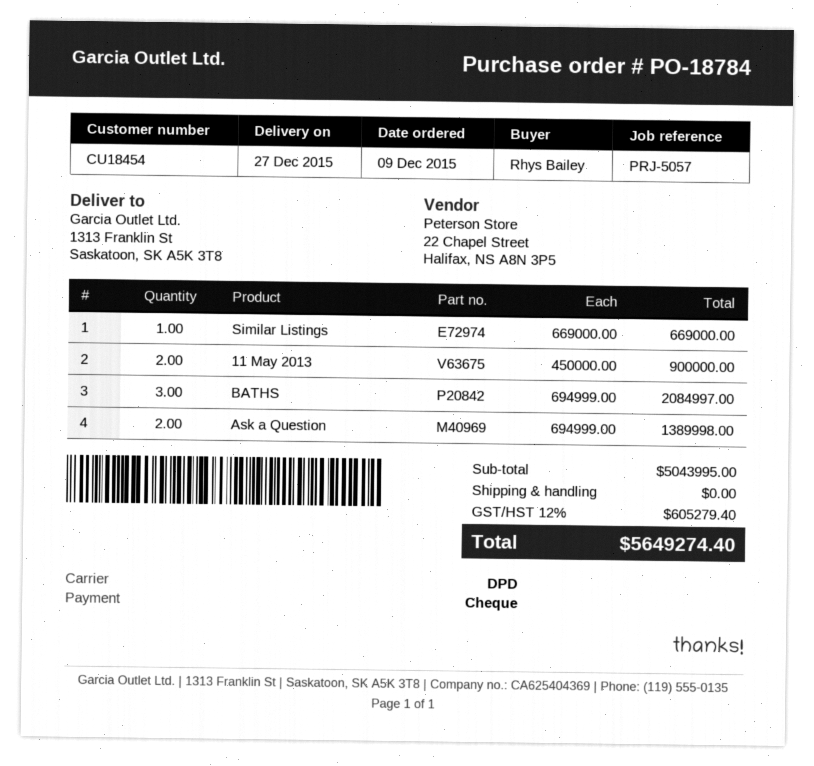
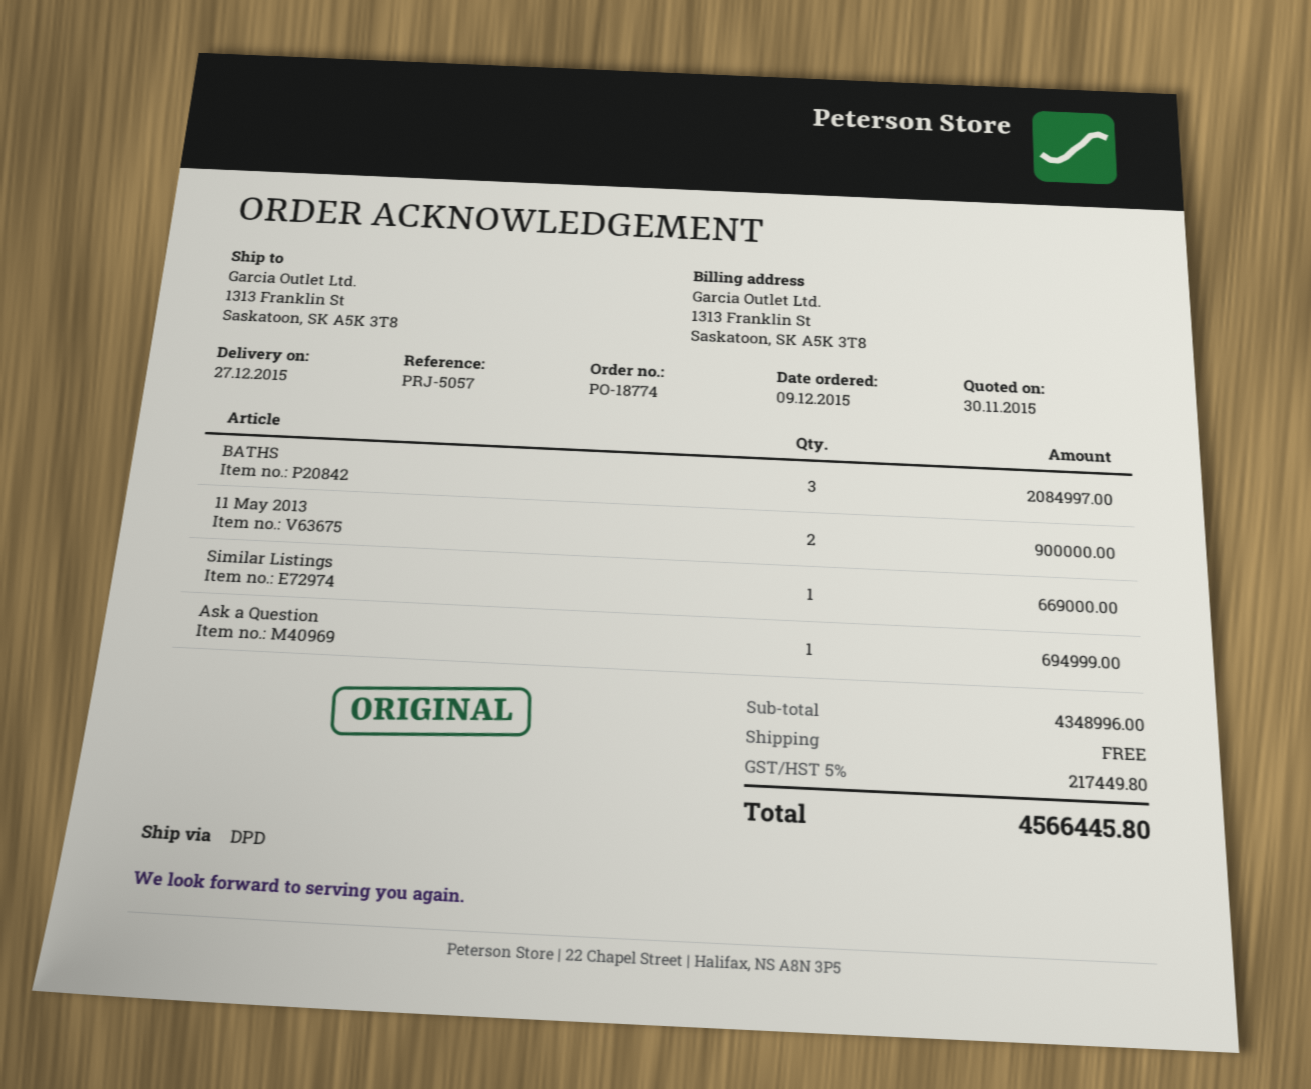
order number: PO-18784 -> PO-18774
Ask a Question: 2 for 1389998.00 -> 1 for 694999.00
subtotal: 5043995.00 -> 4348996.00
tax: 12% = 605279.40 -> 5% = 217449.80
total: 5649274.40 -> 4566445.80

